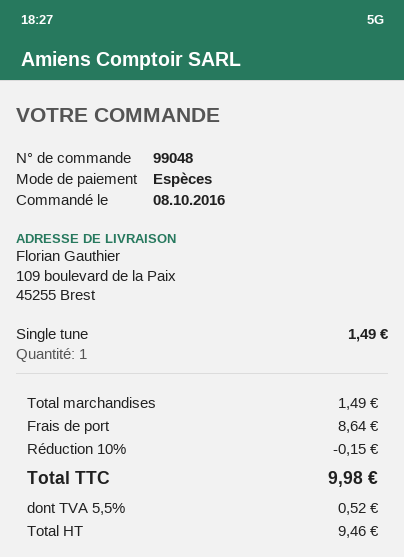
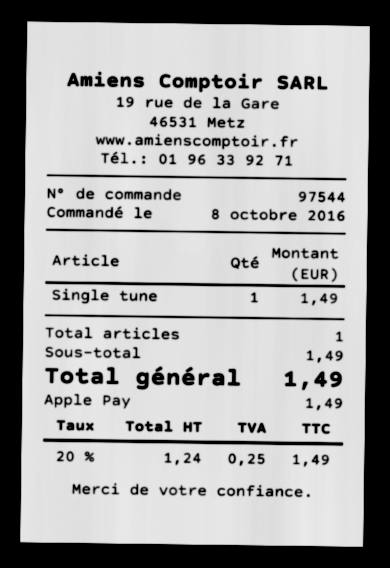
order number: 99048 -> 97544
payment method: cash -> Apple Pay
discount: 10% = 0.15 -> none
shipping: 8.64 -> none
net: 9.46 -> 1.24
tax: 5.5% = 0.52 -> 20% = 0.25
total: 9.98 -> 1.49

